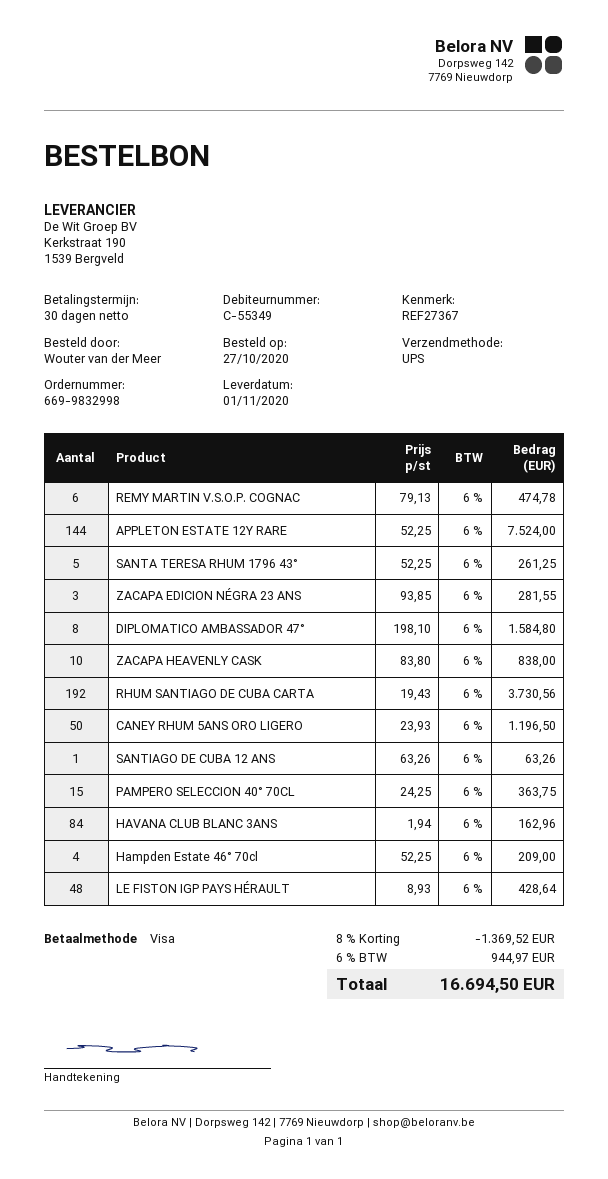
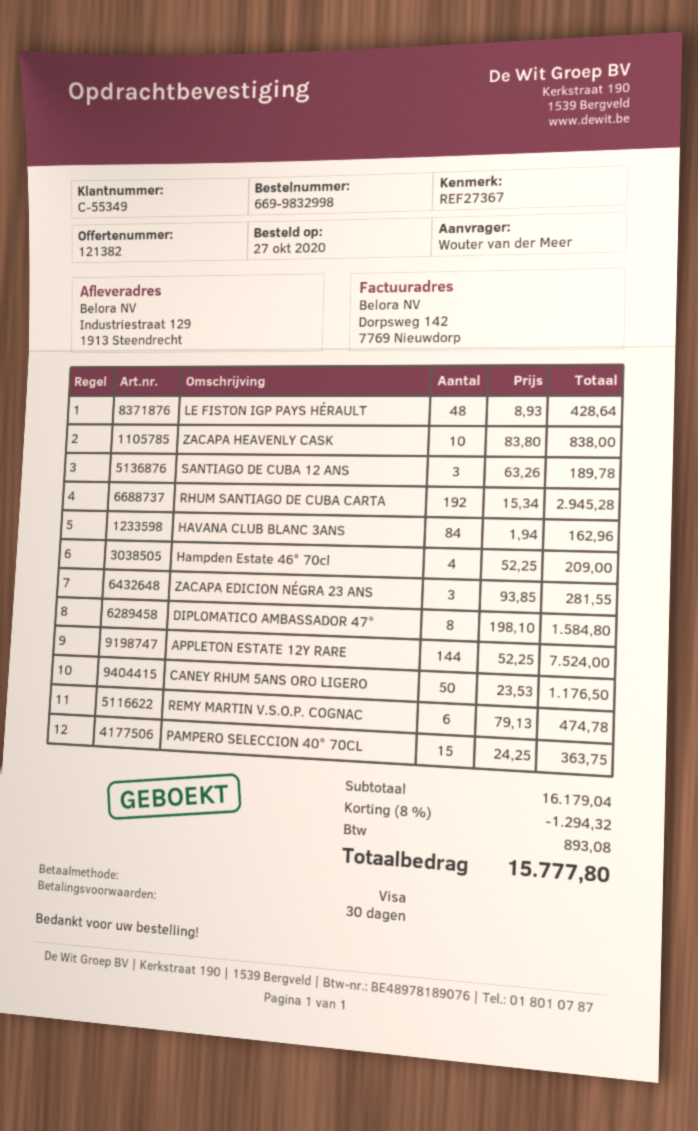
SANTA TERESA RHUM 1796 43°: 5 x 52.25 = 261.25 -> none
RHUM SANTIAGO DE CUBA CARTA: 192 x 19.43 = 3730.56 -> 192 x 15.34 = 2945.28
CANEY RHUM 5ANS ORO LIGERO: 50 x 23.93 = 1196.50 -> 50 x 23.53 = 1176.50
SANTIAGO DE CUBA 12 ANS: 1 x 63.26 = 63.26 -> 3 x 63.26 = 189.78
discount: 8% = 1369.52 -> 8% = 1294.32
tax: 944.97 -> 893.08
total: 16694.50 -> 15777.80

